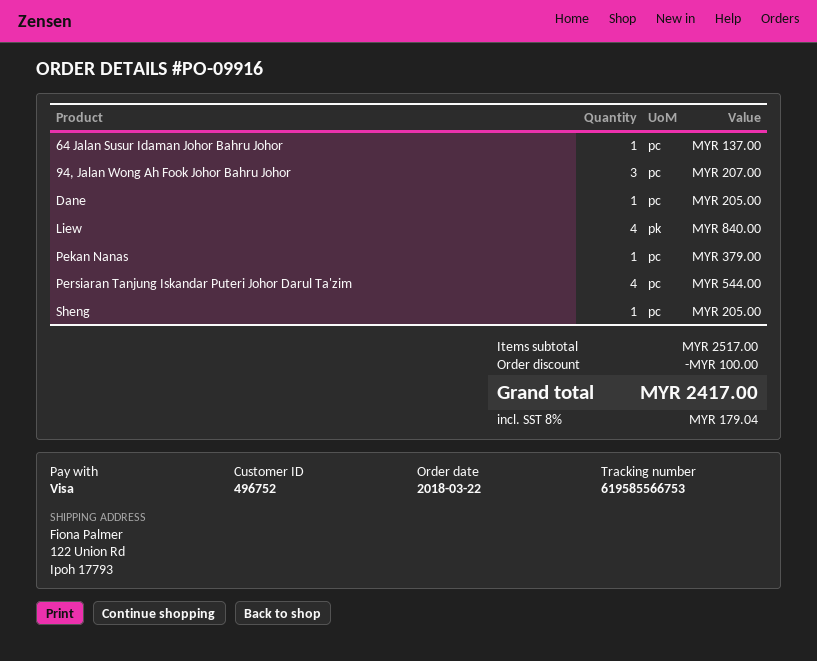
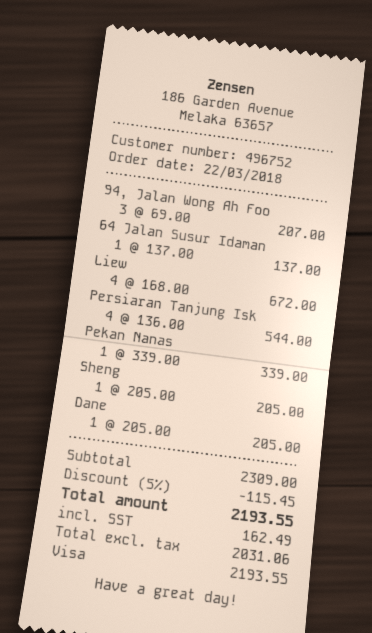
Liew: 4 for 840.00 -> 4 for 672.00
Pekan Nanas: 1 for 379.00 -> 1 for 339.00
subtotal: 2517.00 -> 2309.00
discount: 100.00 -> 115.45
tax: 179.04 -> 162.49
total: 2417.00 -> 2193.55

